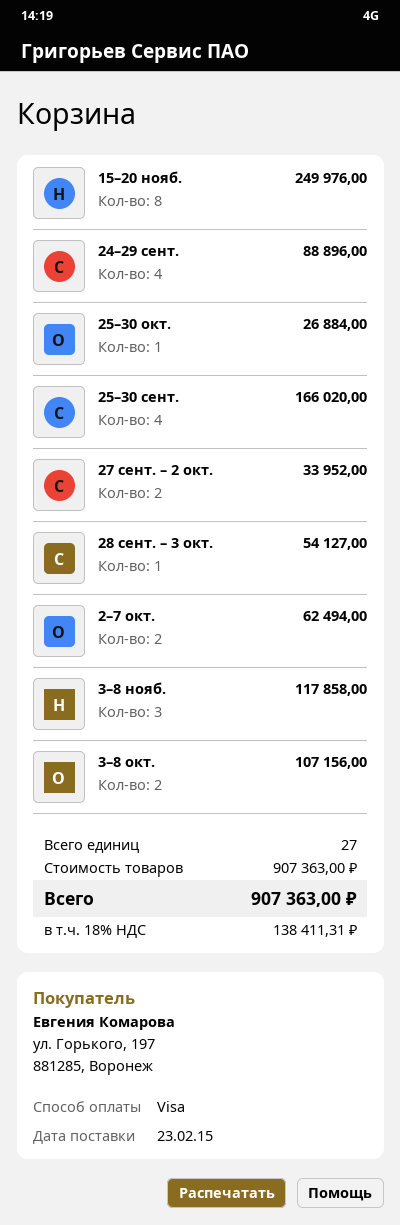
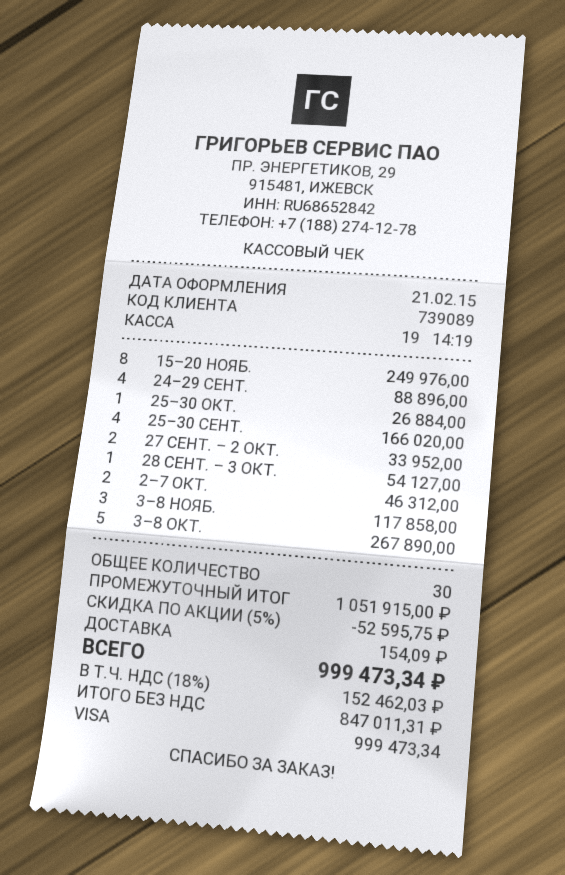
2–7 окт.: 2 for 62494.00 -> 2 for 46312.00
3–8 окт.: 2 for 107156.00 -> 5 for 267890.00
total quantity: 27 -> 30
subtotal: 907363.00 -> 1051915.00
discount: none -> 5% = 52595.75
shipping: none -> 154.09
tax: 18% = 138411.31 -> 18% = 152462.03
total: 907363.00 -> 999473.34

